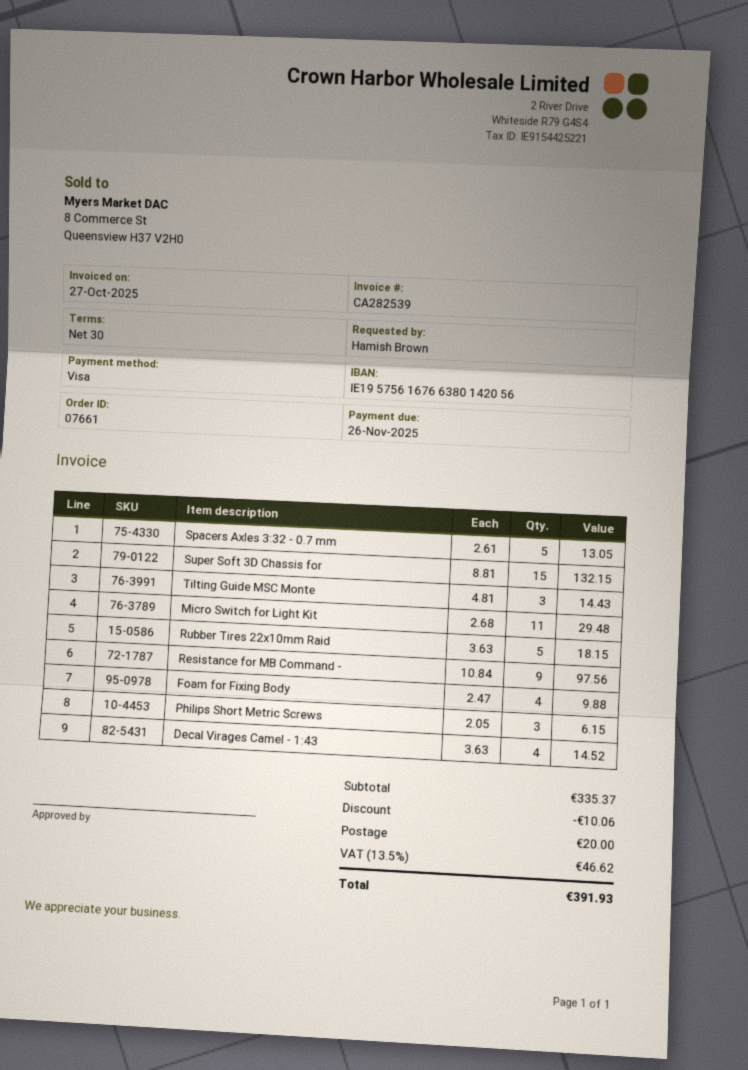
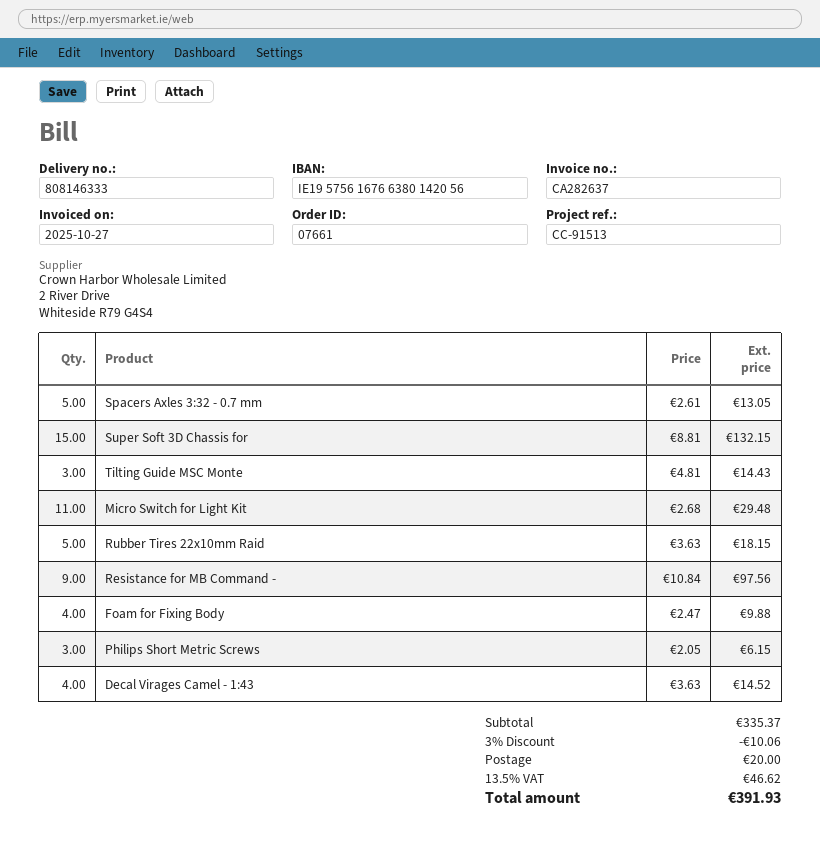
invoice number: CA282539 -> CA282637

